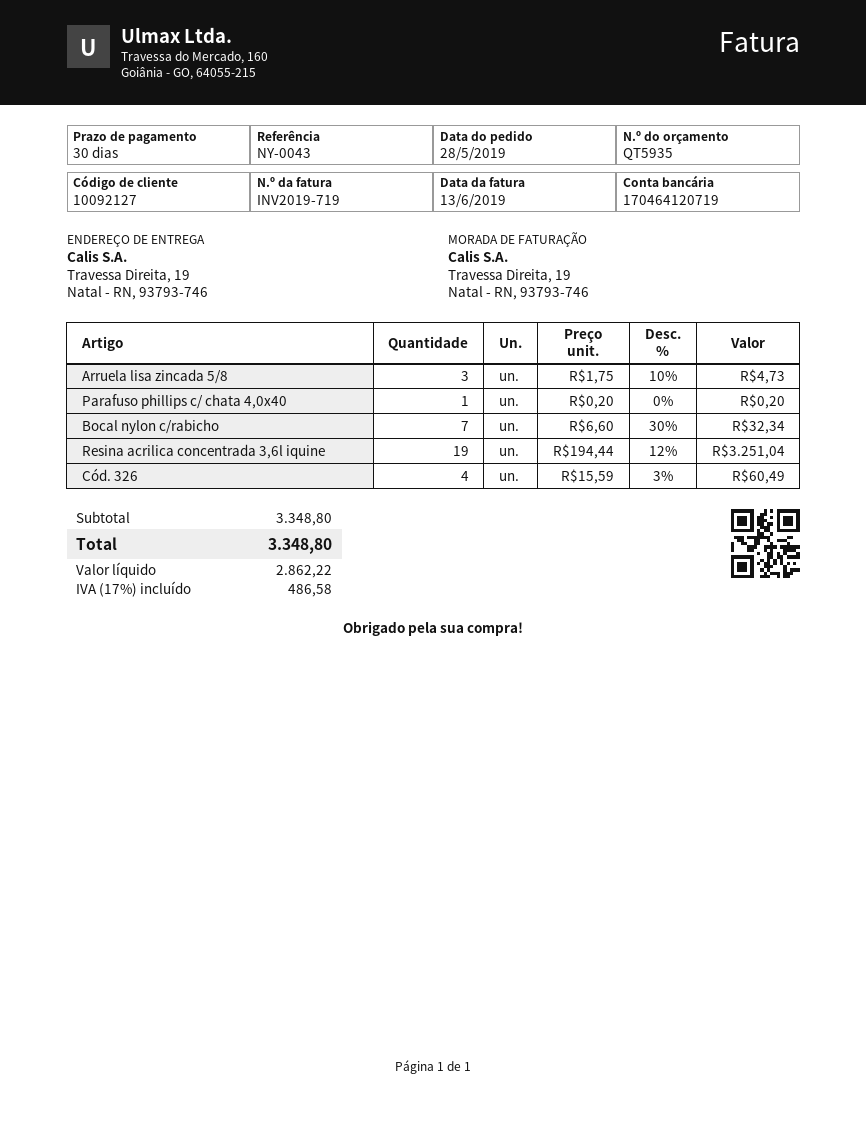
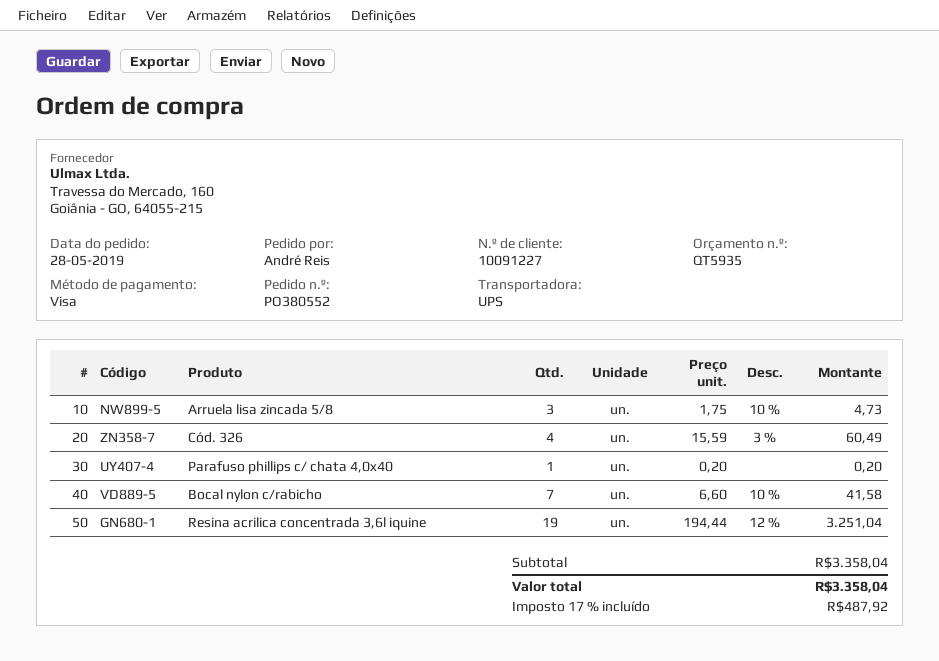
customer number: 10092127 -> 10091227
Bocal nylon c/rabicho: 7 x 6.60 - 30% = 32.34 -> 7 x 6.60 - 10% = 41.58
subtotal: 3348.80 -> 3358.04
tax: 17% = 486.58 -> 17% = 487.92
total: 3348.80 -> 3358.04

